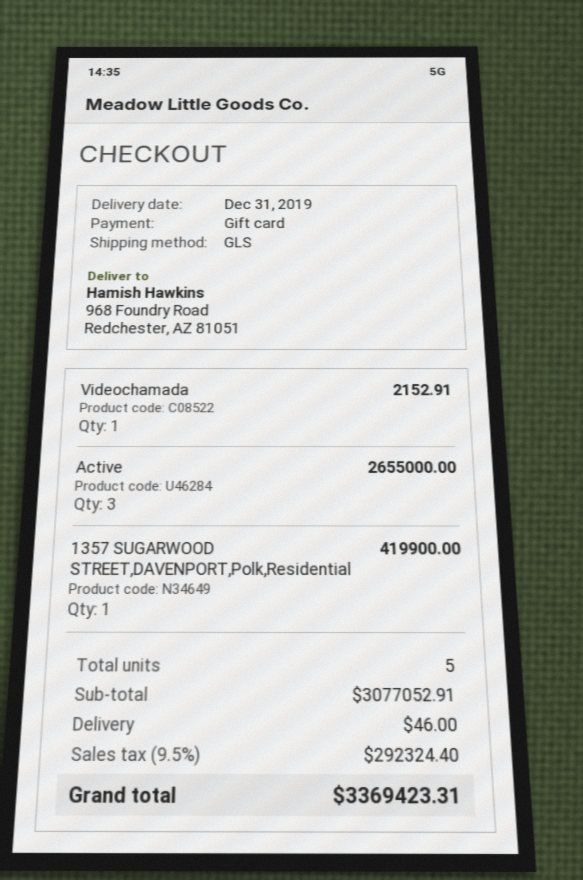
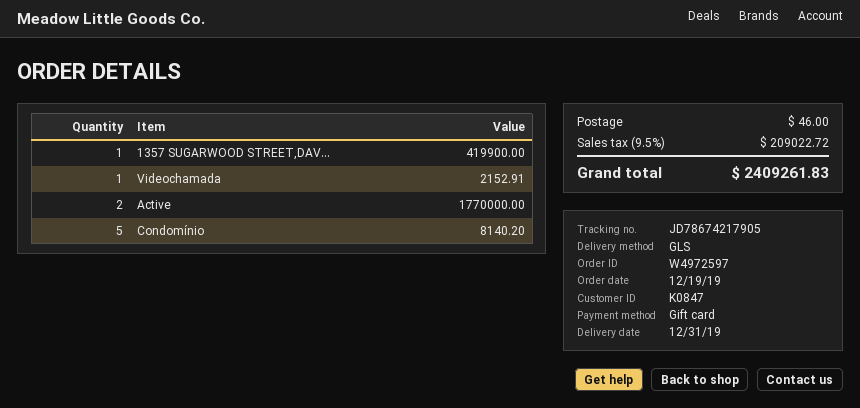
Active: 3 for 2655000.00 -> 2 for 1770000.00
Condomínio: none -> 5 for 8140.20
tax: 9.5% = 292324.40 -> 9.5% = 209022.72
total: 3369423.31 -> 2409261.83

